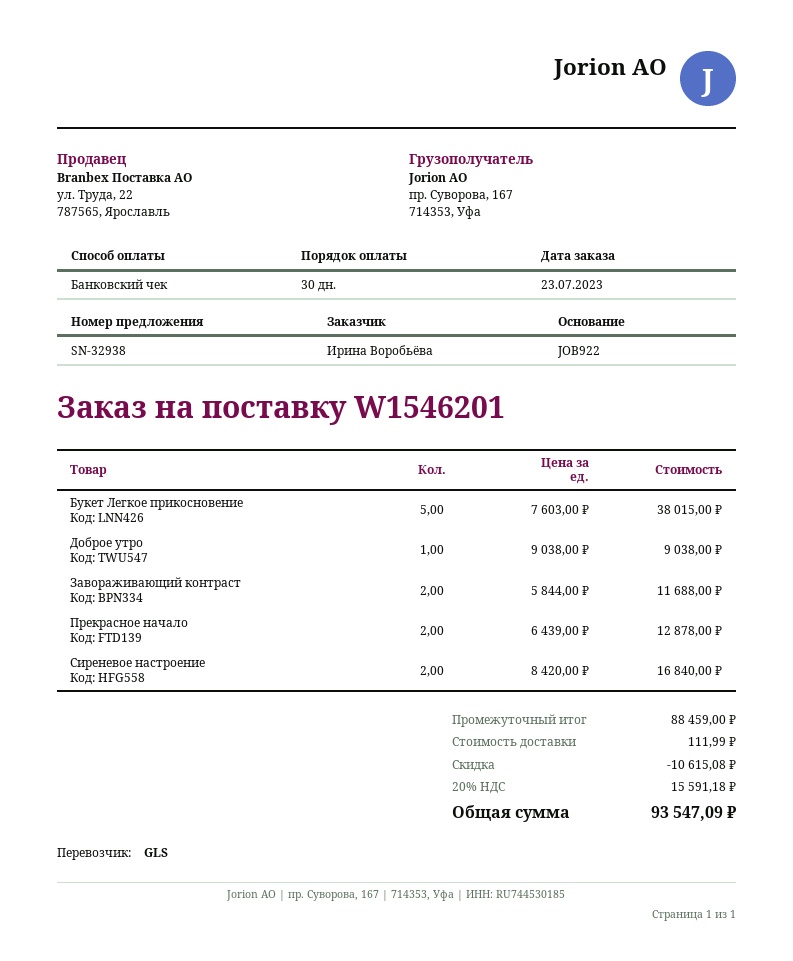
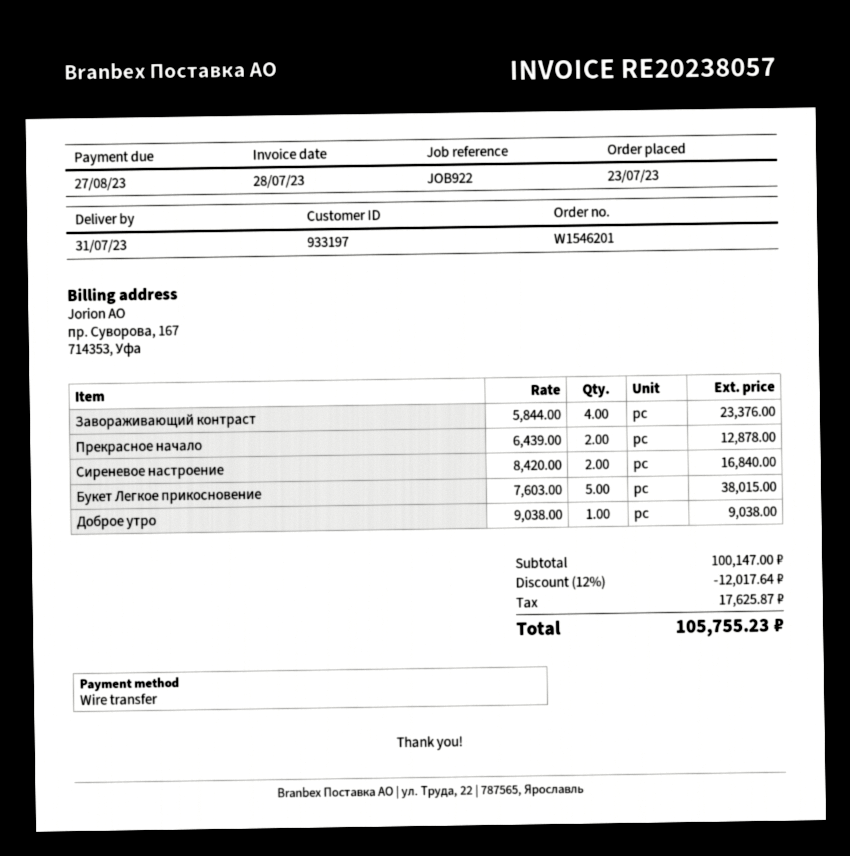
payment method: cheque -> bank transfer
Завораживающий контраст: 2 x 5844.00 = 11688.00 -> 4 x 5844.00 = 23376.00
subtotal: 88459.00 -> 100147.00
discount: 10615.08 -> 12017.64
shipping: 111.99 -> none
tax: 15591.18 -> 17625.87
total: 93547.09 -> 105755.23

